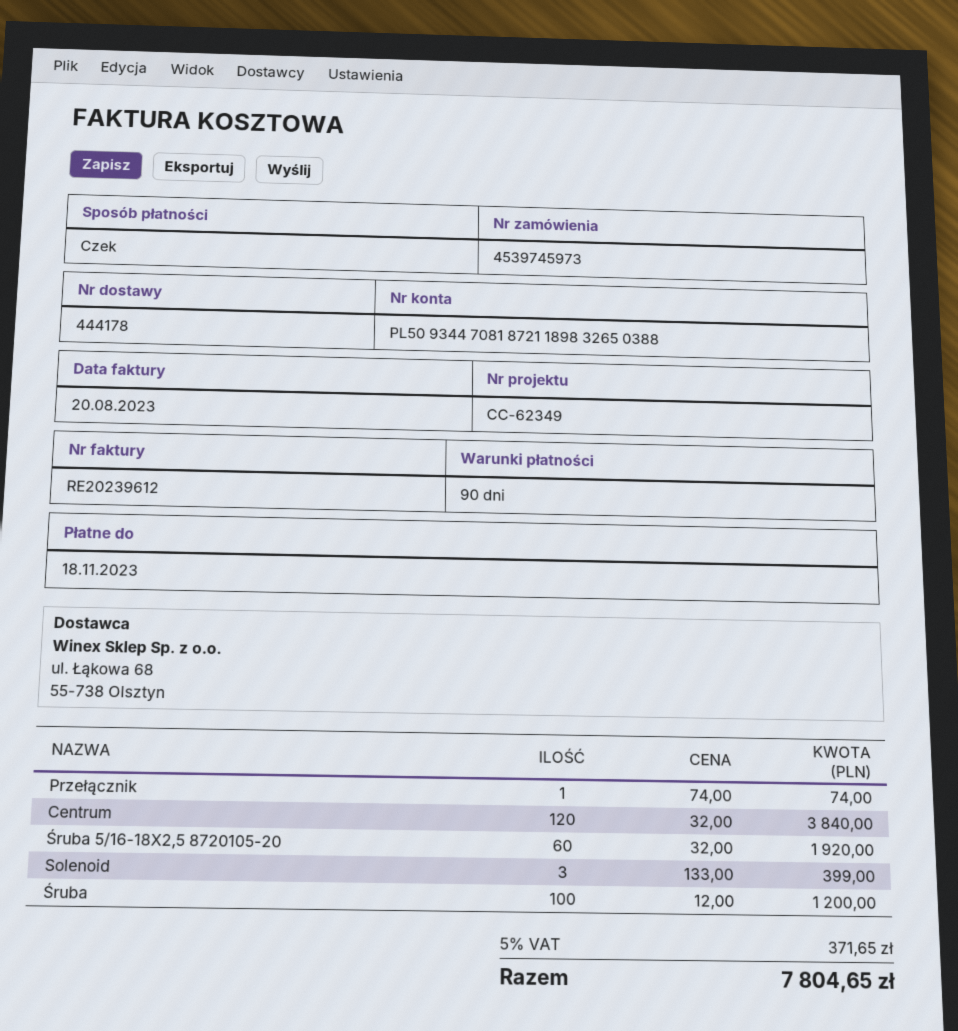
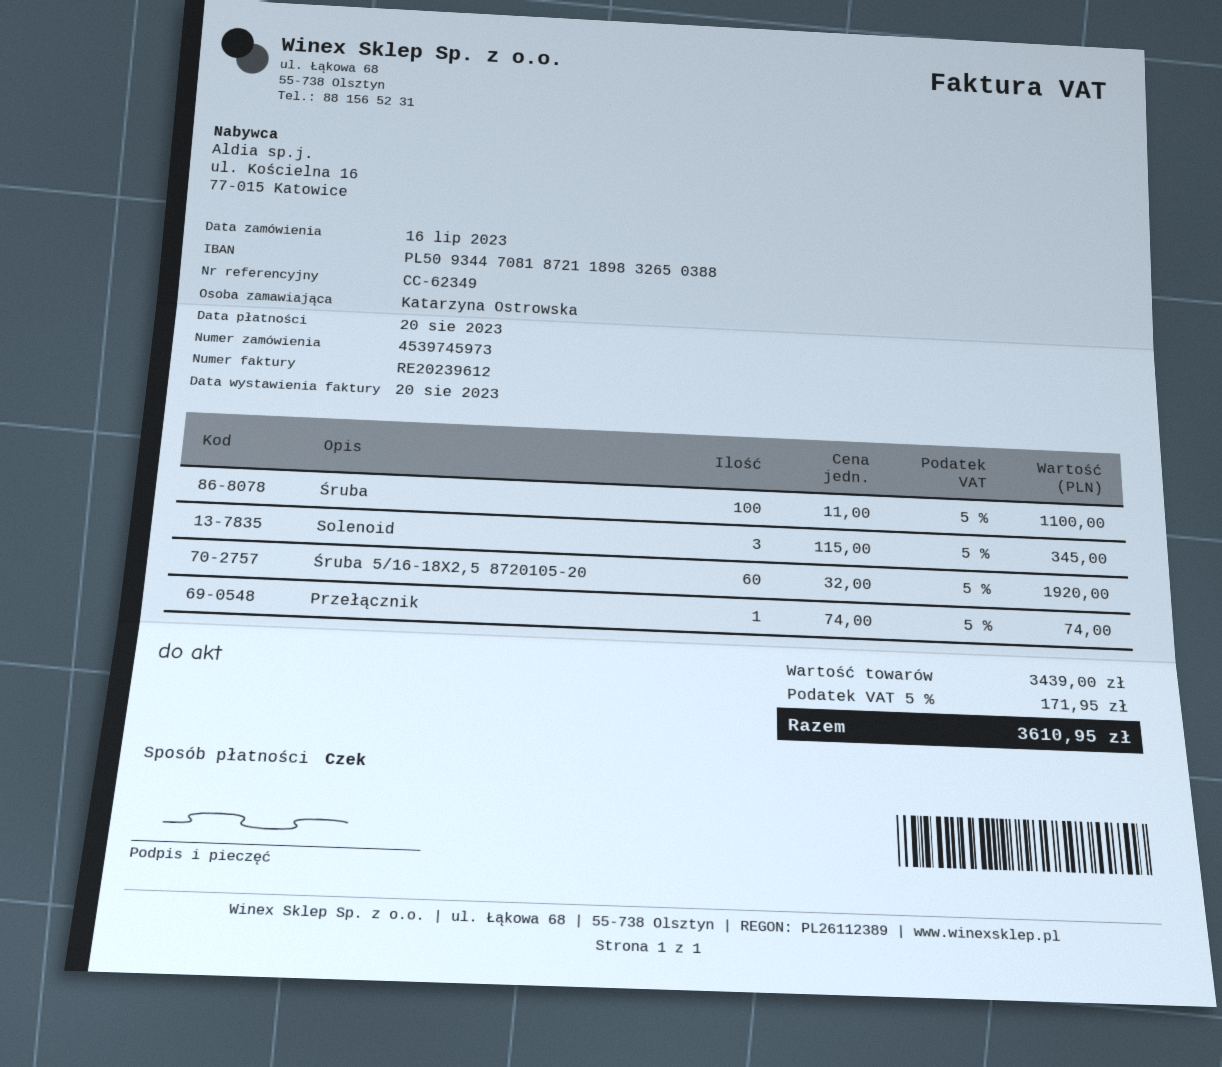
due date: 2023-11-18 -> 2023-08-20
Centrum: 120 x 32.00 = 3840.00 -> none
Solenoid: 3 x 133.00 = 399.00 -> 3 x 115.00 = 345.00
Śruba: 100 x 12.00 = 1200.00 -> 100 x 11.00 = 1100.00
tax: 5% = 371.65 -> 5% = 171.95
total: 7804.65 -> 3610.95

